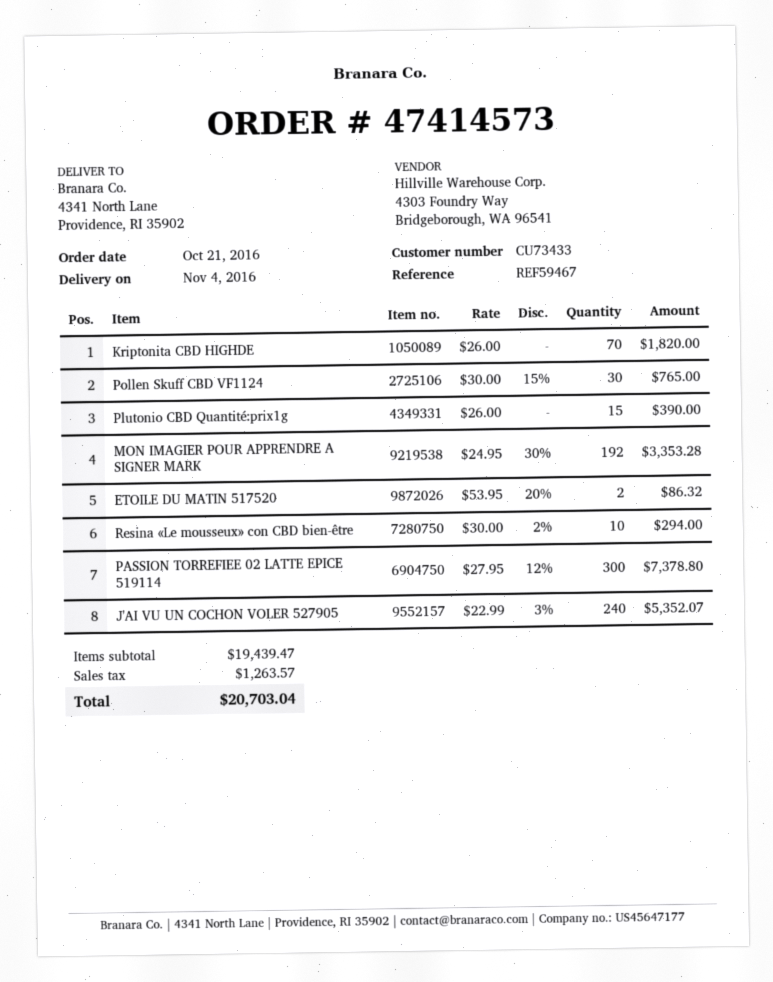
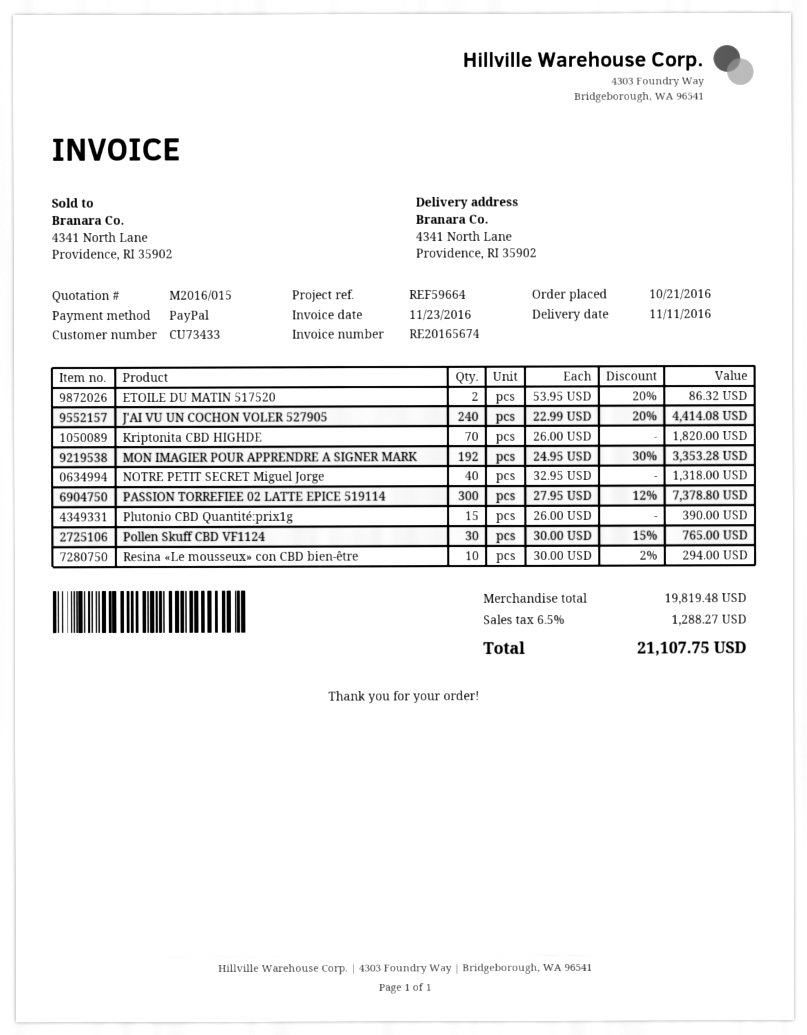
delivery date: 2016-11-04 -> 2016-11-11
reference: REF59467 -> REF59664
J'AI VU UN COCHON VOLER 527905: 240 x 22.99 - 3% = 5352.07 -> 240 x 22.99 - 20% = 4414.08
NOTRE PETIT SECRET Miguel Jorge: none -> 40 x 32.95 = 1318.00
subtotal: 19439.47 -> 19819.48
tax: 1263.57 -> 1288.27
total: 20703.04 -> 21107.75

